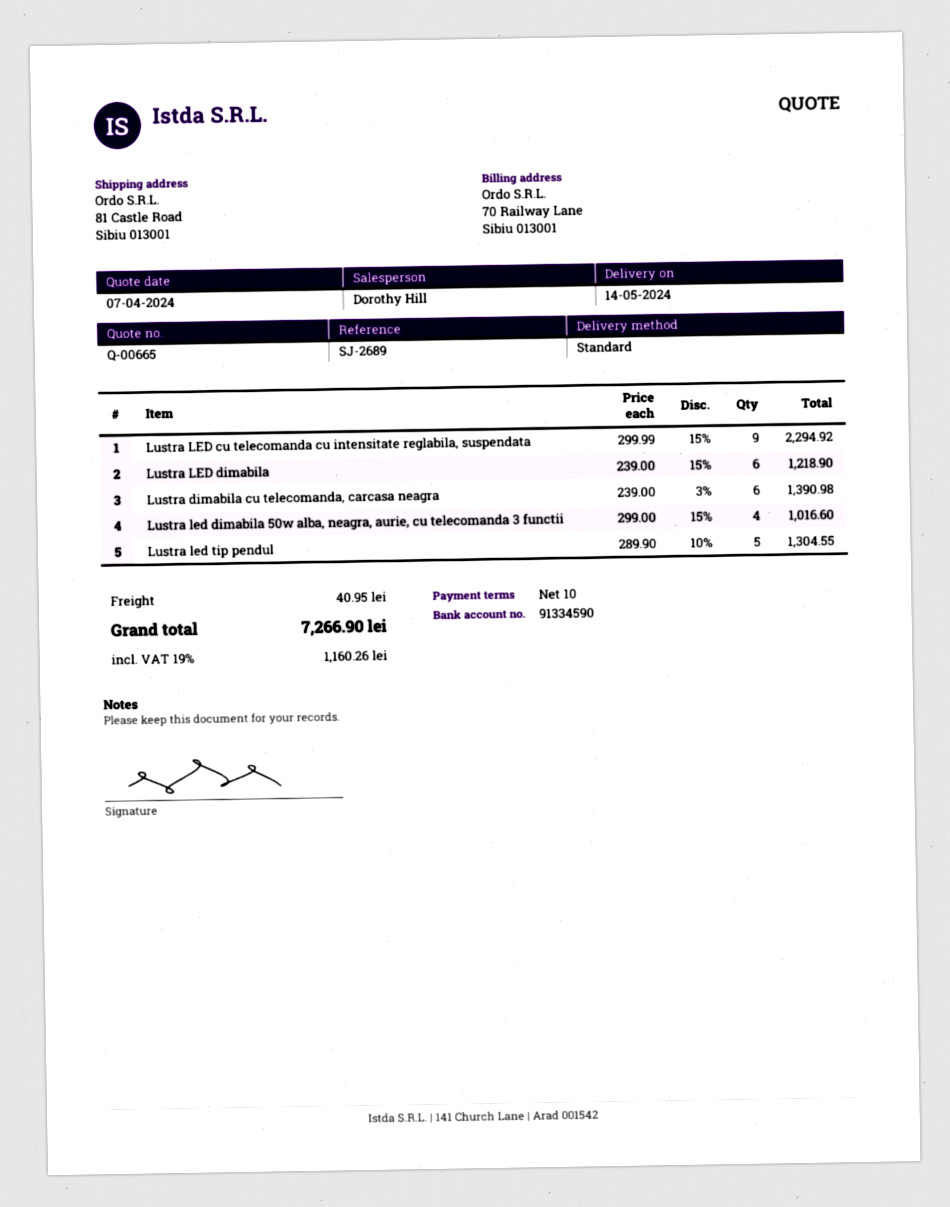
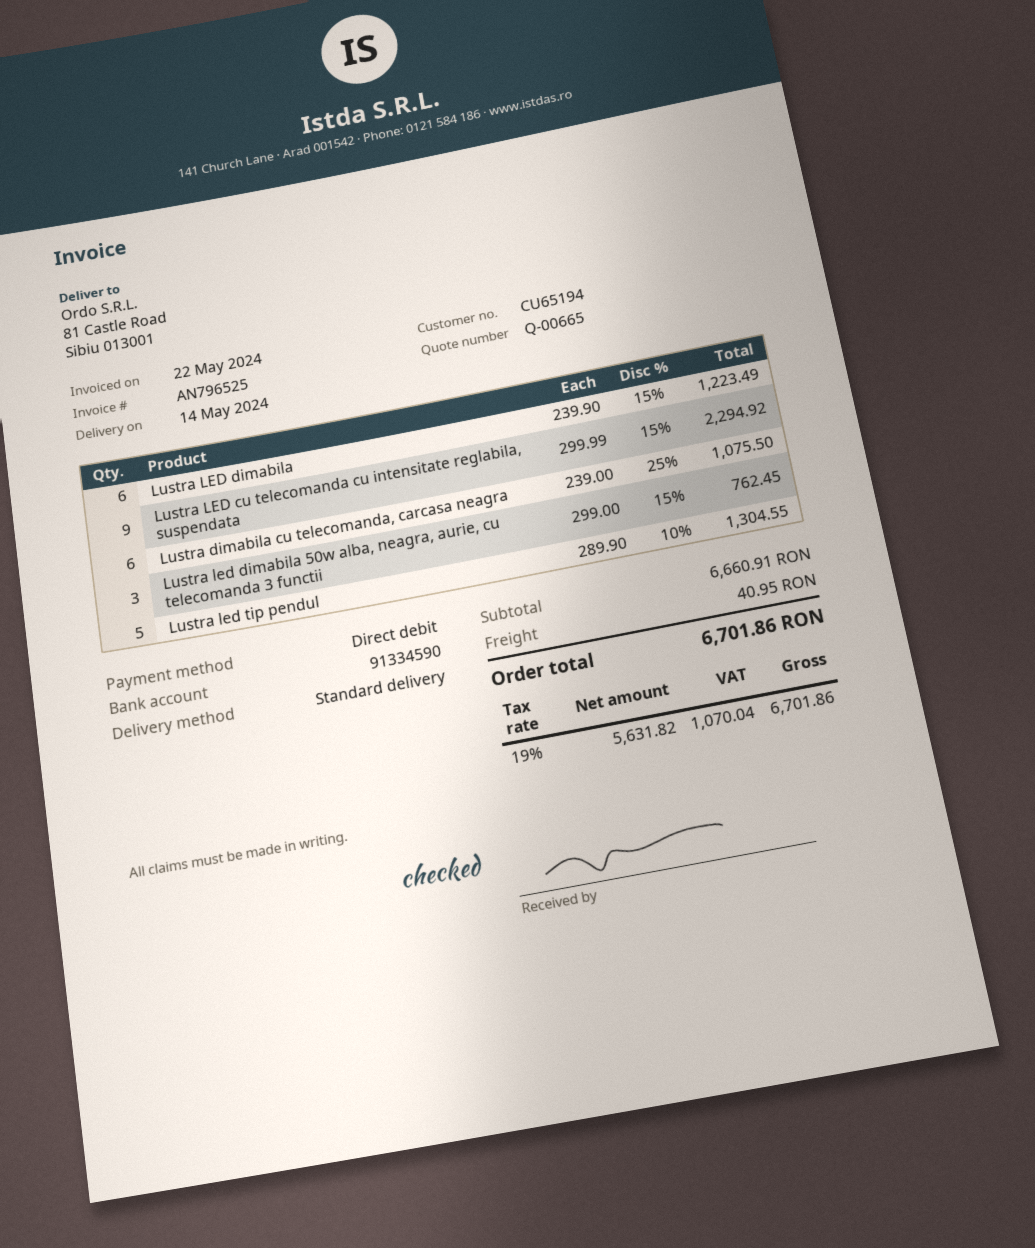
Lustra LED dimabila: 6 x 239.00 - 15% = 1218.90 -> 6 x 239.90 - 15% = 1223.49
Lustra dimabila cu telecomanda, carcasa neagra: 6 x 239.00 - 3% = 1390.98 -> 6 x 239.00 - 25% = 1075.50
Lustra led dimabila 50w alba, neagra, aurie, cu telecomanda 3 functii: 4 x 299.00 - 15% = 1016.60 -> 3 x 299.00 - 15% = 762.45
tax: 19% = 1160.26 -> 19% = 1070.04
total: 7266.90 -> 6701.86

